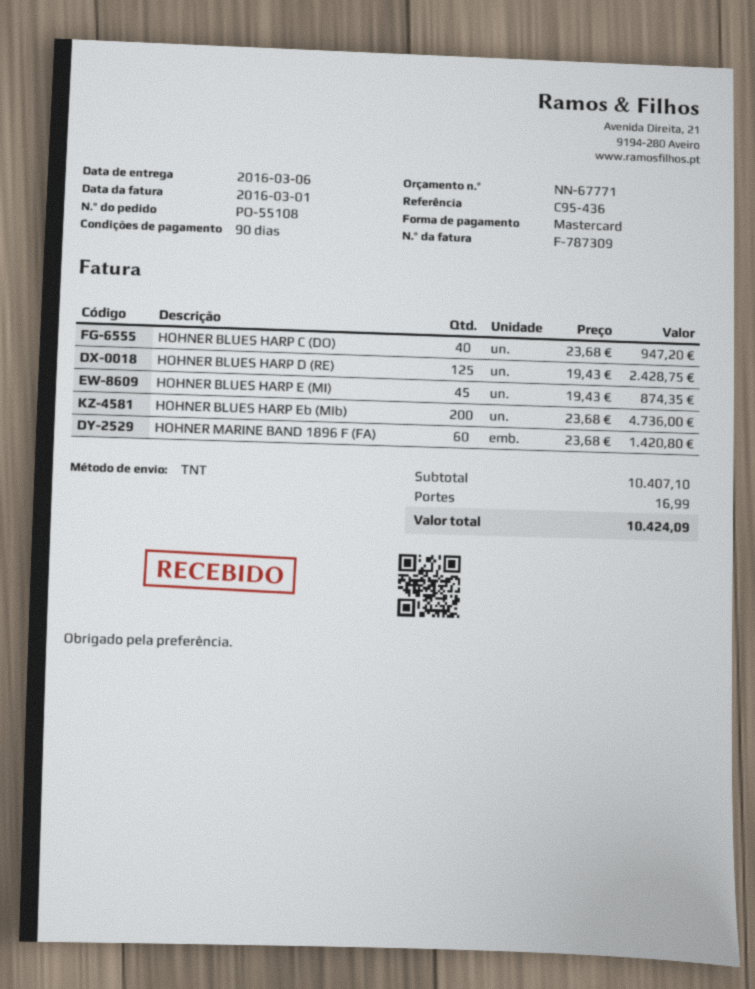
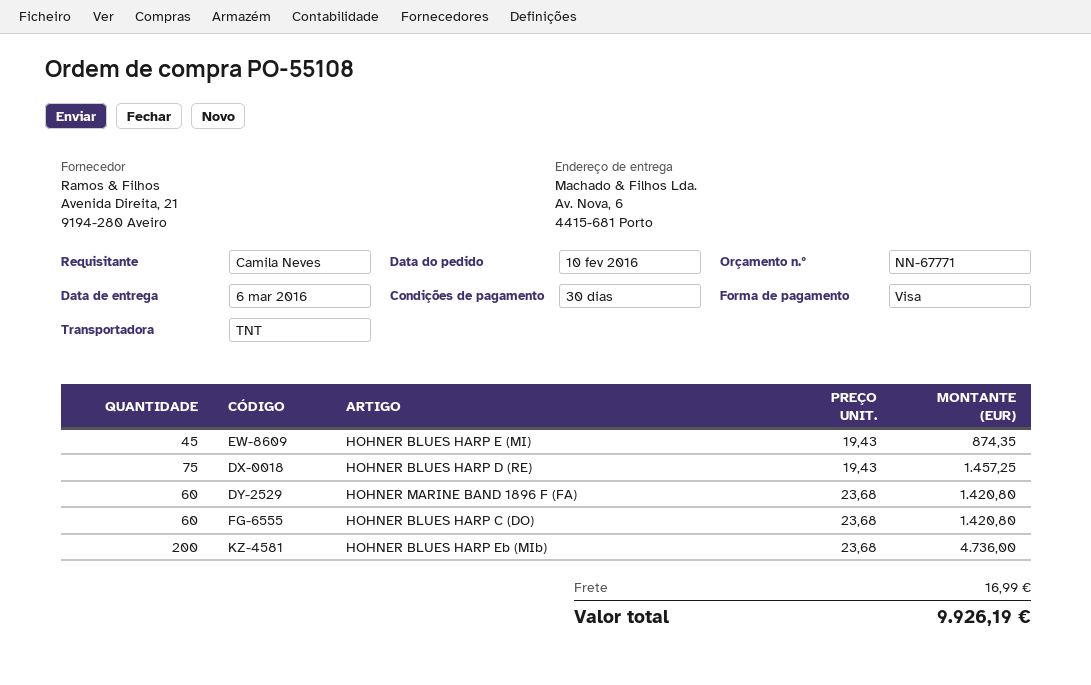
payment terms: 90 days -> 30 days
payment method: Mastercard -> Visa
HOHNER BLUES HARP C (DO): 40 x 23.68 = 947.20 -> 60 x 23.68 = 1420.80
HOHNER BLUES HARP D (RE): 125 x 19.43 = 2428.75 -> 75 x 19.43 = 1457.25
total: 10424.09 -> 9926.19

